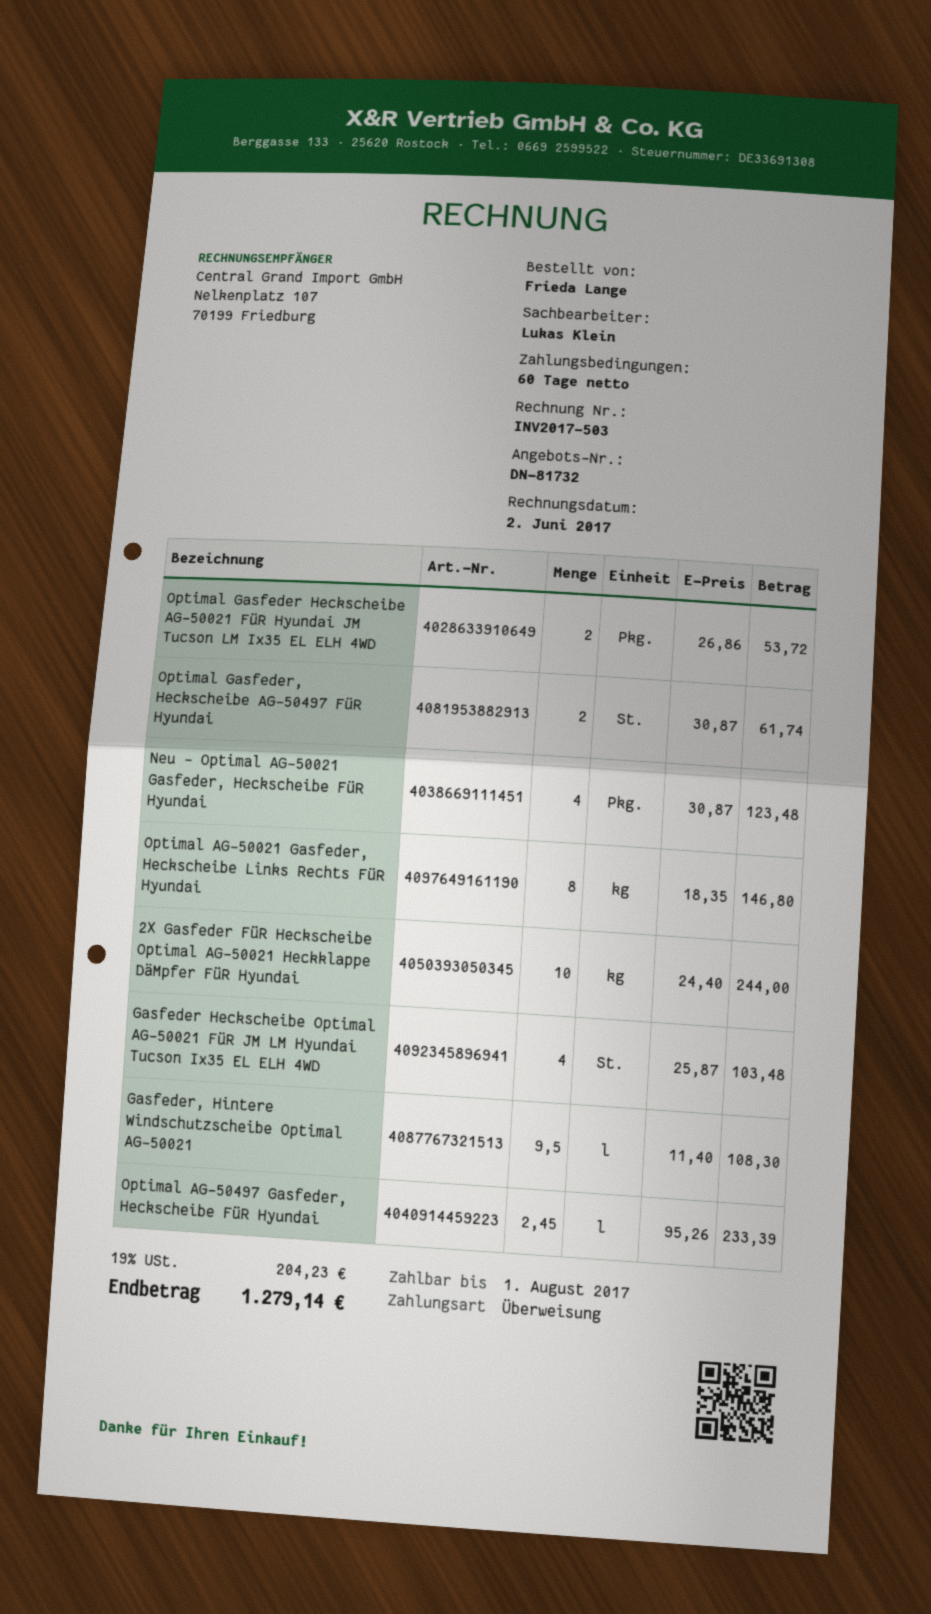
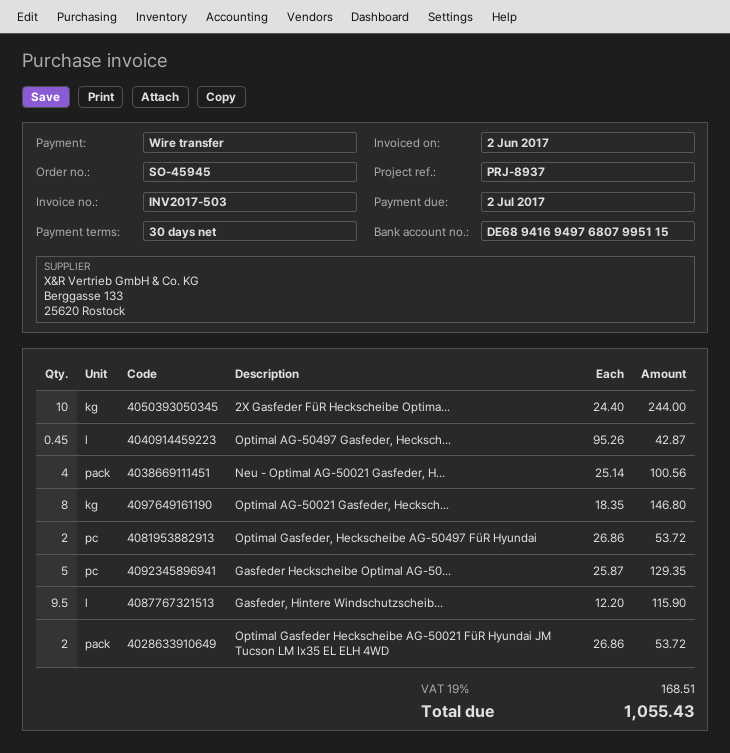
payment terms: 60 days -> 30 days
due date: 2017-08-01 -> 2017-07-02
Optimal Gasfeder, Heckscheibe AG-50497 FüR Hyundai: 2 x 30.87 = 61.74 -> 2 x 26.86 = 53.72
Neu - Optimal AG-50021 Gasfeder, Heckscheibe FüR Hyundai: 4 x 30.87 = 123.48 -> 4 x 25.14 = 100.56
Gasfeder Heckscheibe Optimal AG-50021 FüR JM LM Hyundai Tucson Ix35 EL ELH 4WD: 4 x 25.87 = 103.48 -> 5 x 25.87 = 129.35
Gasfeder, Hintere Windschutzscheibe Optimal AG-50021: 9.5 x 11.40 = 108.30 -> 9.5 x 12.20 = 115.90
Optimal AG-50497 Gasfeder, Heckscheibe FüR Hyundai: 2.45 x 95.26 = 233.39 -> 0.45 x 95.26 = 42.87
tax: 19% = 204.23 -> 19% = 168.51
total: 1279.14 -> 1055.43

